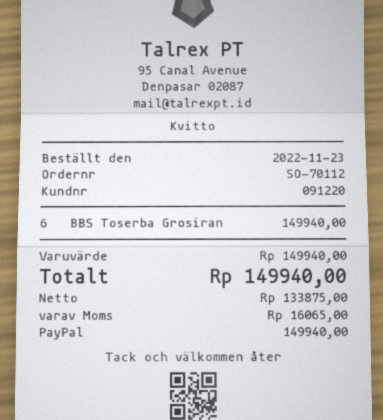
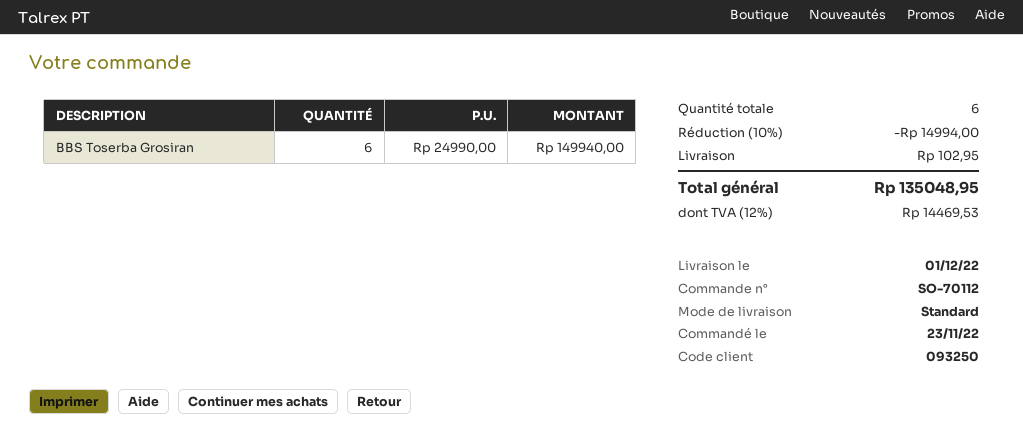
customer number: 091220 -> 093250
discount: none -> 10% = 14994.00
shipping: none -> 102.95
tax: 16065.00 -> 14469.53
total: 149940.00 -> 135048.95

